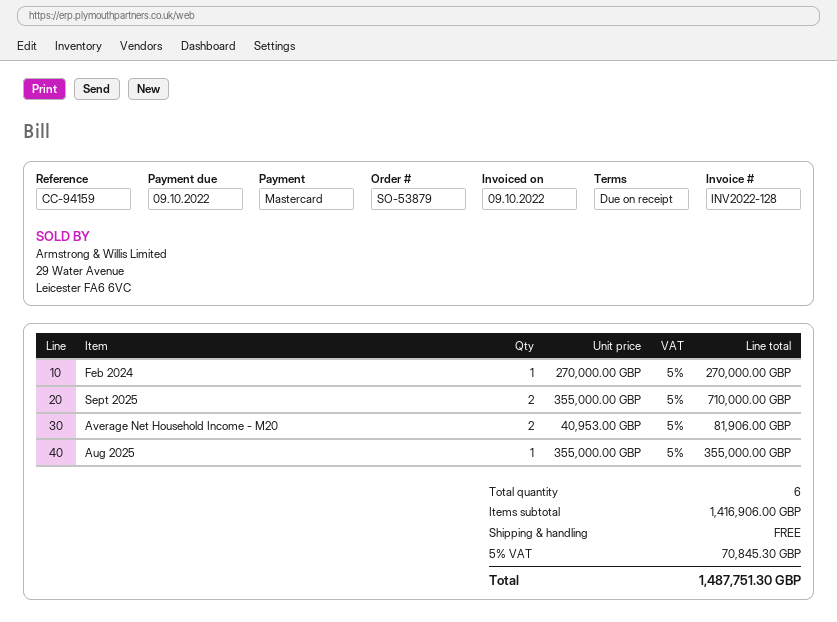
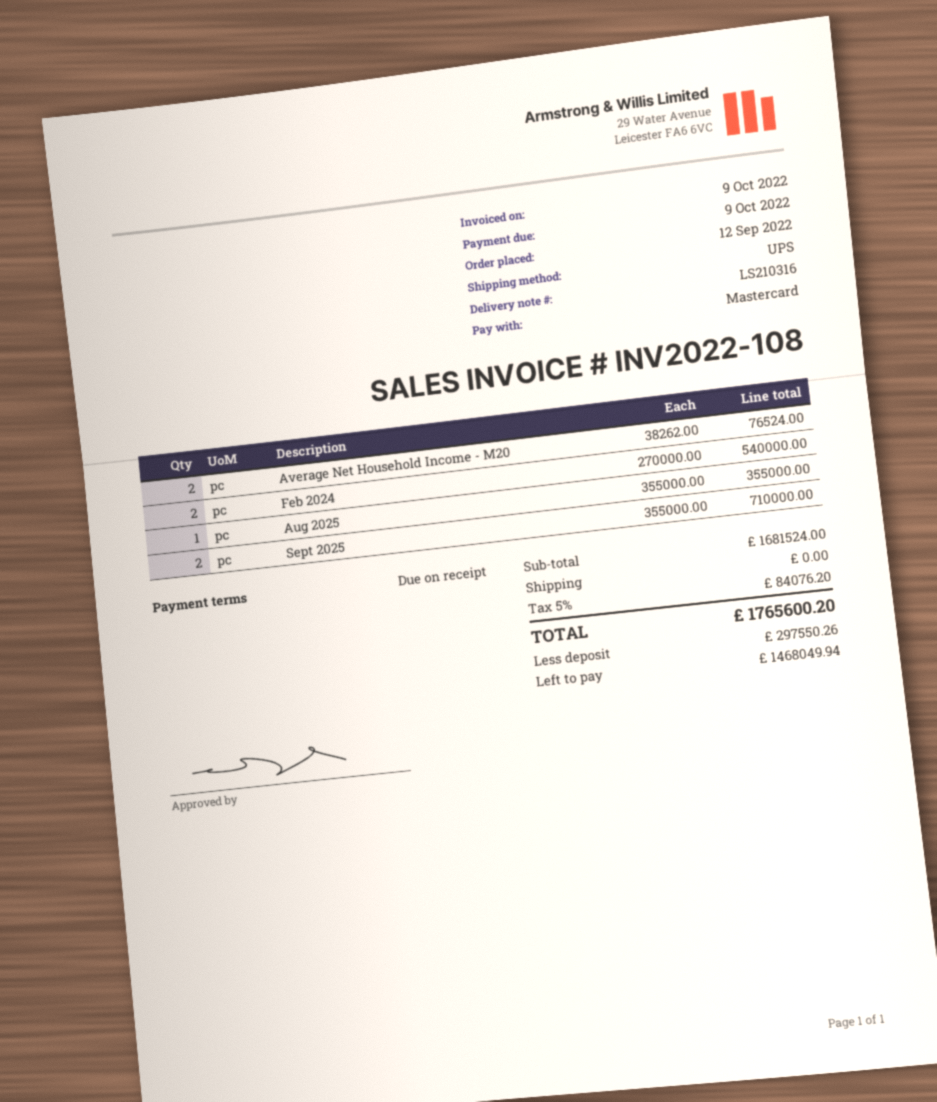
invoice number: INV2022-128 -> INV2022-108
Feb 2024: 1 x 270000.00 = 270000.00 -> 2 x 270000.00 = 540000.00
Average Net Household Income - M20: 2 x 40953.00 = 81906.00 -> 2 x 38262.00 = 76524.00
subtotal: 1416906.00 -> 1681524.00
tax: 5% = 70845.30 -> 5% = 84076.20
total: 1487751.30 -> 1765600.20

